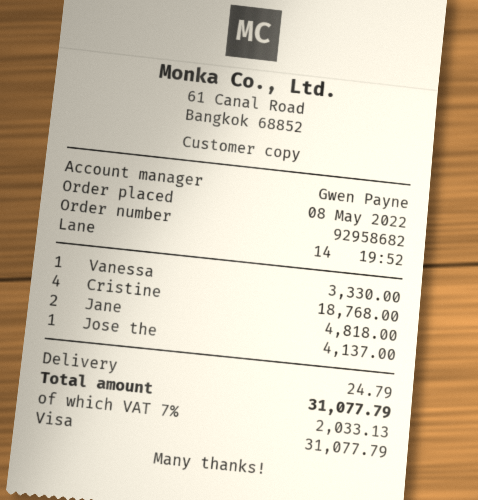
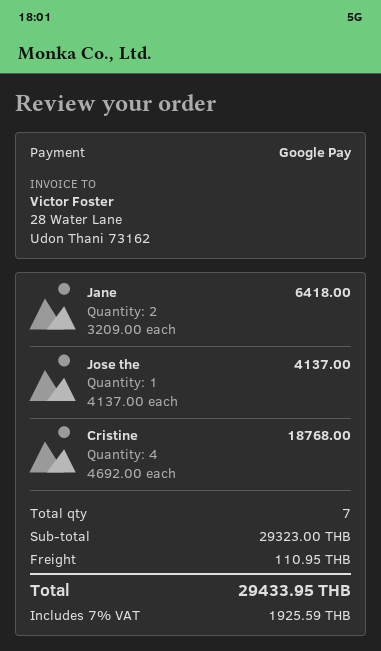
payment method: Visa -> Google Pay
Vanessa: 1 for 3330.00 -> none
Jane: 2 for 4818.00 -> 2 for 6418.00
shipping: 24.79 -> 110.95
tax: 7% = 2033.13 -> 7% = 1925.59
total: 31077.79 -> 29433.95

